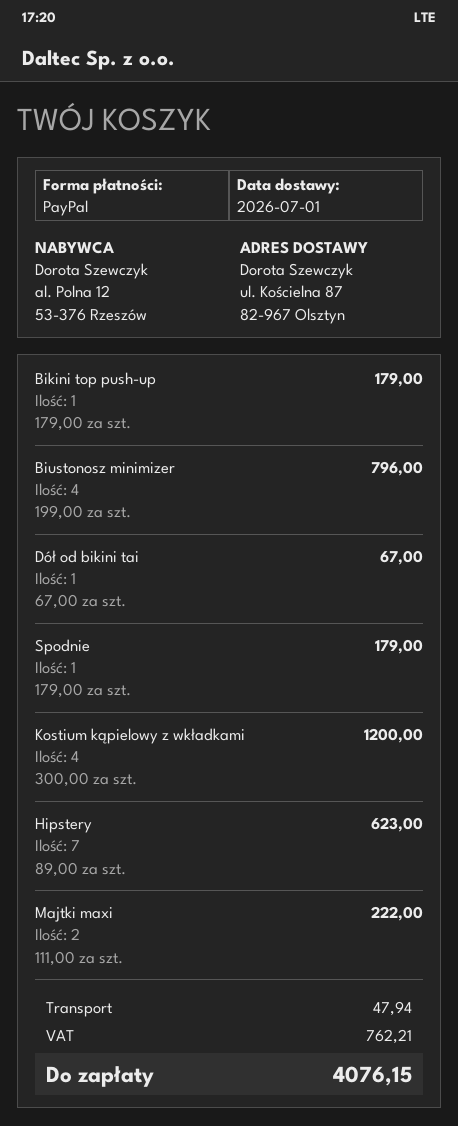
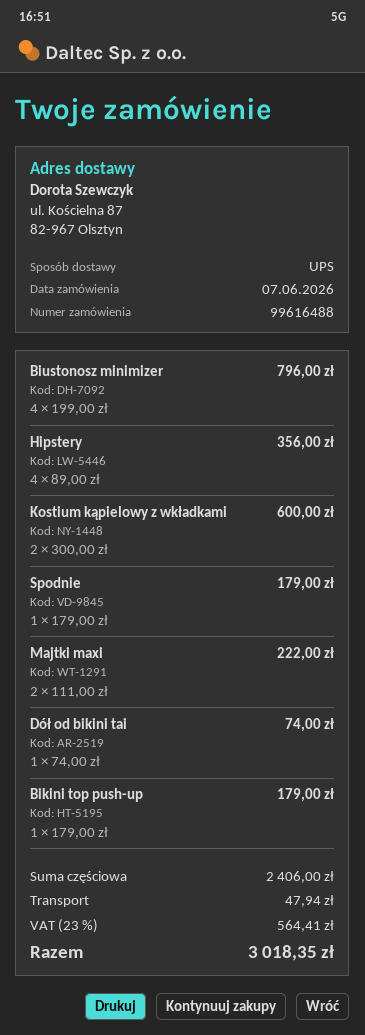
Dół od bikini tai: 1 x 67.00 = 67.00 -> 1 x 74.00 = 74.00
Kostium kąpielowy z wkładkami: 4 x 300.00 = 1200.00 -> 2 x 300.00 = 600.00
Hipstery: 7 x 89.00 = 623.00 -> 4 x 89.00 = 356.00
tax: 762.21 -> 564.41
total: 4076.15 -> 3018.35

